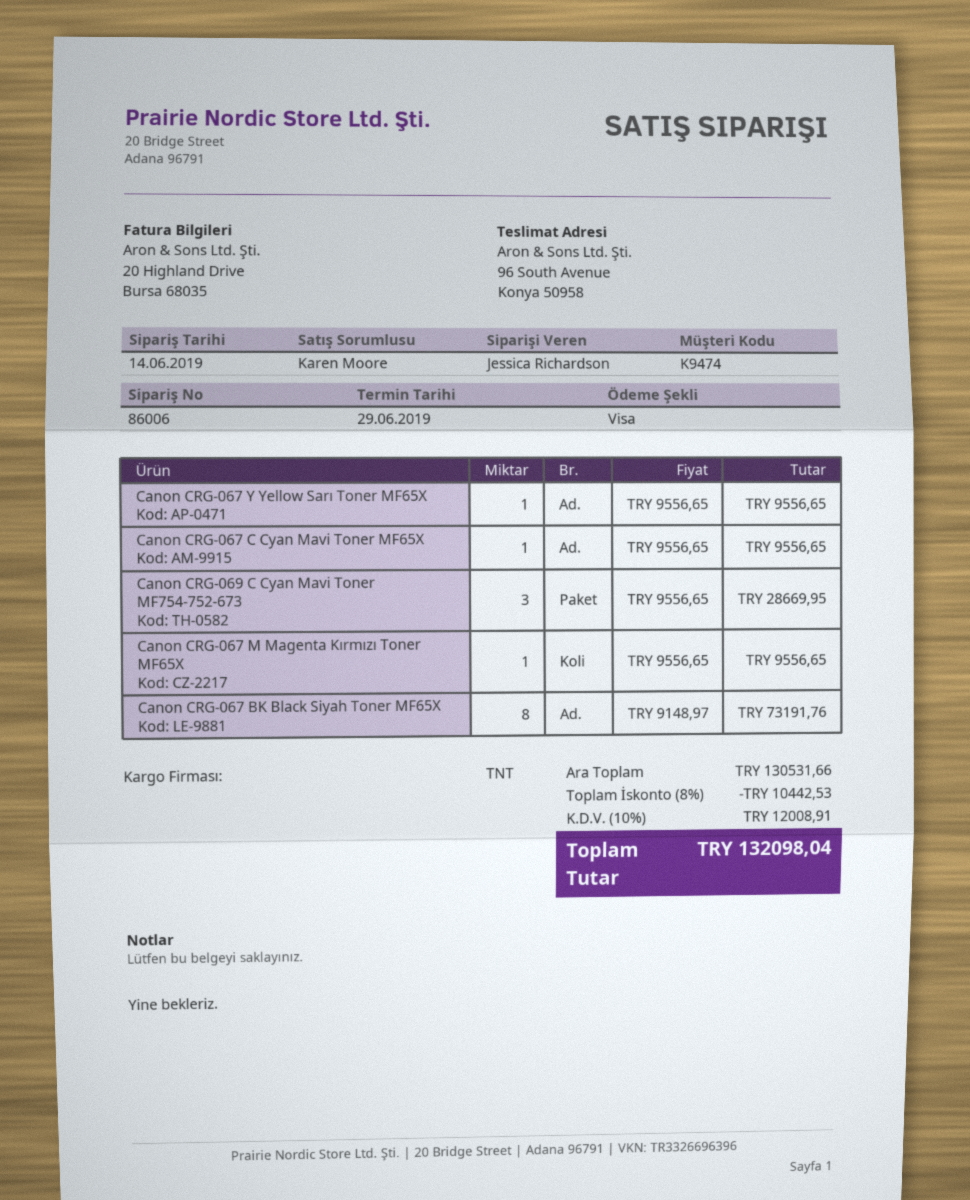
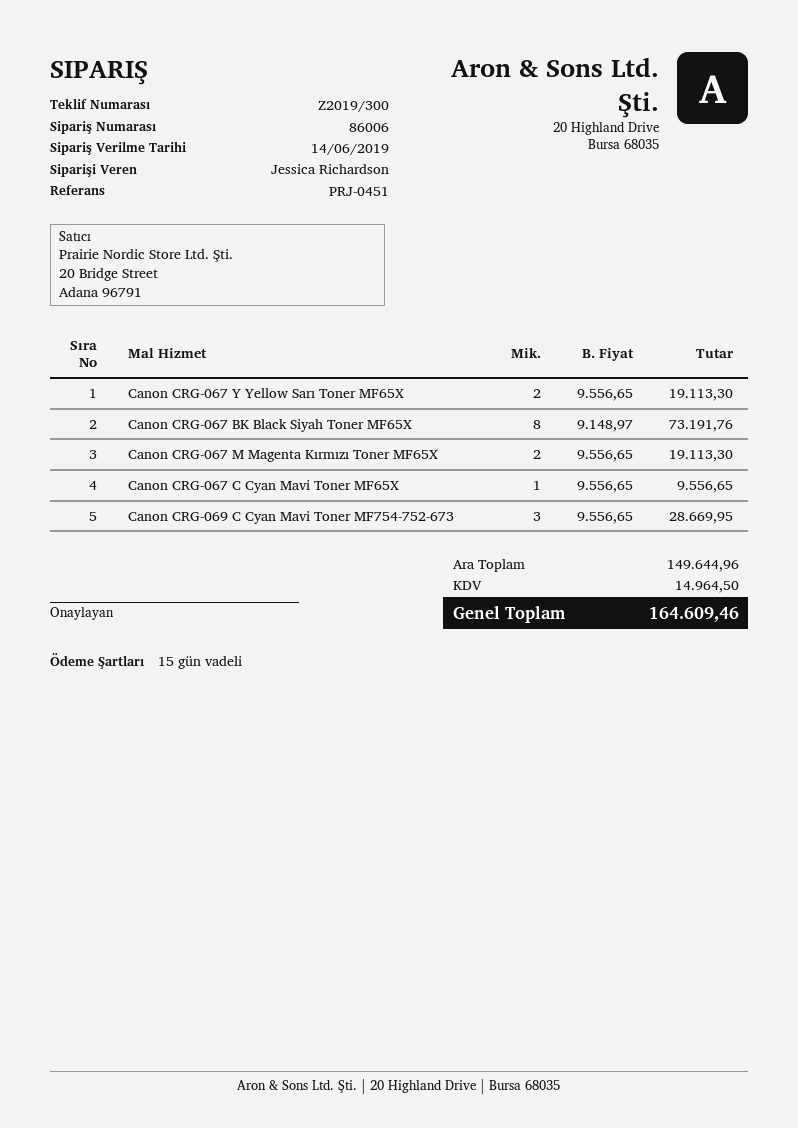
Canon CRG-067 Y Yellow Sarı Toner MF65X: 1 x 9556.65 = 9556.65 -> 2 x 9556.65 = 19113.30
Canon CRG-067 M Magenta Kırmızı Toner MF65X: 1 x 9556.65 = 9556.65 -> 2 x 9556.65 = 19113.30
subtotal: 130531.66 -> 149644.96
discount: 8% = 10442.53 -> none
tax: 12008.91 -> 14964.50
total: 132098.04 -> 164609.46

